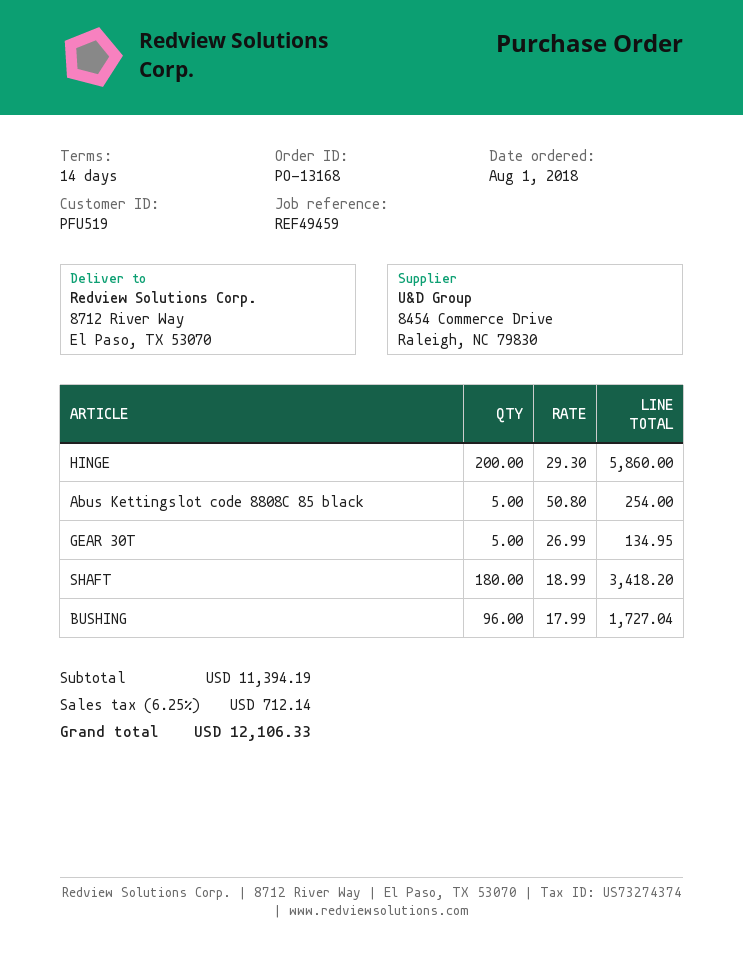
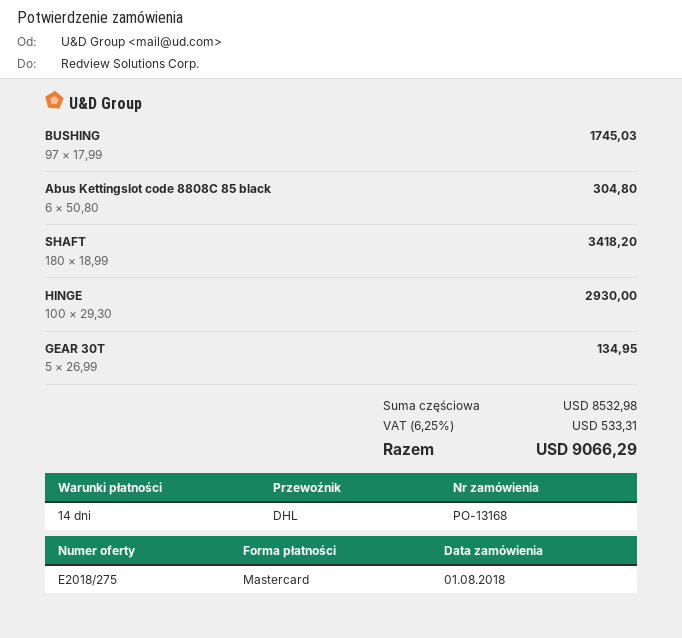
HINGE: 200 x 29.30 = 5860.00 -> 100 x 29.30 = 2930.00
Abus Kettingslot code 8808C 85 black: 5 x 50.80 = 254.00 -> 6 x 50.80 = 304.80
BUSHING: 96 x 17.99 = 1727.04 -> 97 x 17.99 = 1745.03
subtotal: 11394.19 -> 8532.98
tax: 6.25% = 712.14 -> 6.25% = 533.31
total: 12106.33 -> 9066.29

